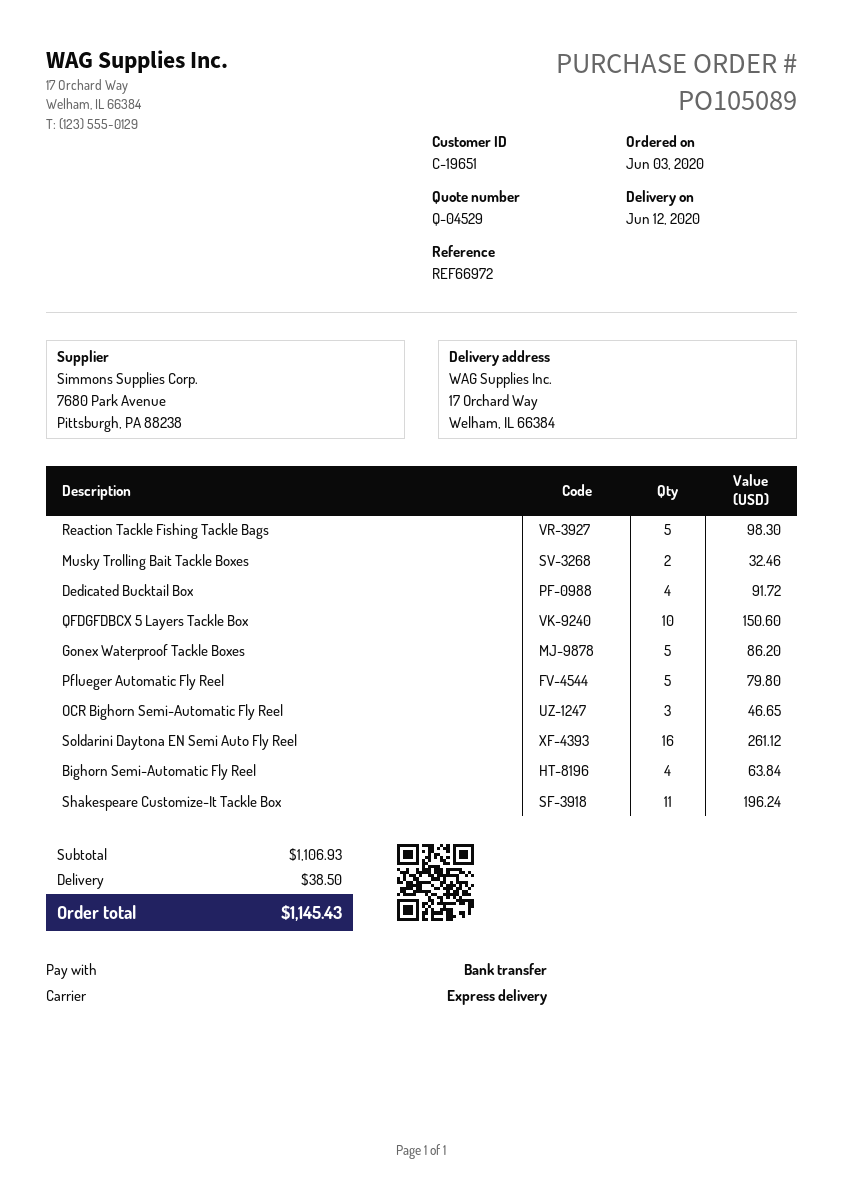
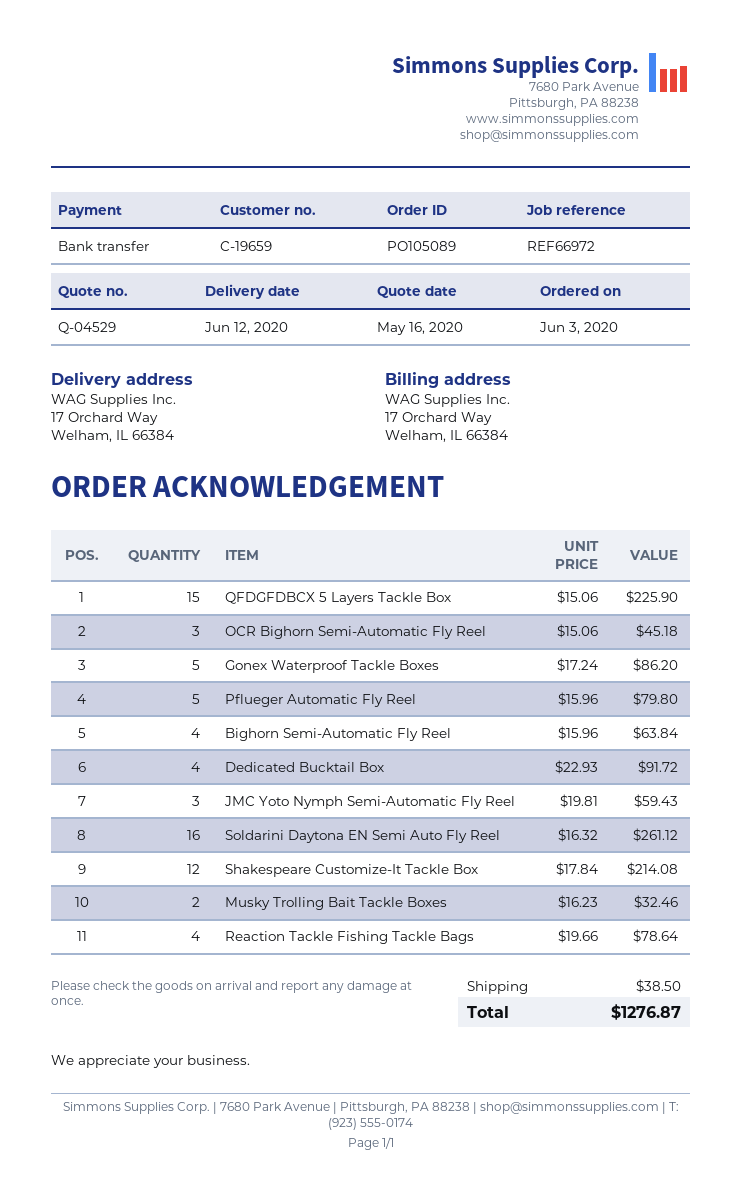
customer number: C-19651 -> C-19659
Reaction Tackle Fishing Tackle Bags: 5 for 98.30 -> 4 for 78.64
QFDGFDBCX 5 Layers Tackle Box: 10 for 150.60 -> 15 for 225.90
OCR Bighorn Semi-Automatic Fly Reel: 3 for 46.65 -> 3 for 45.18
Shakespeare Customize-It Tackle Box: 11 for 196.24 -> 12 for 214.08
JMC Yoto Nymph Semi-Automatic Fly Reel: none -> 3 for 59.43
total: 1145.43 -> 1276.87

